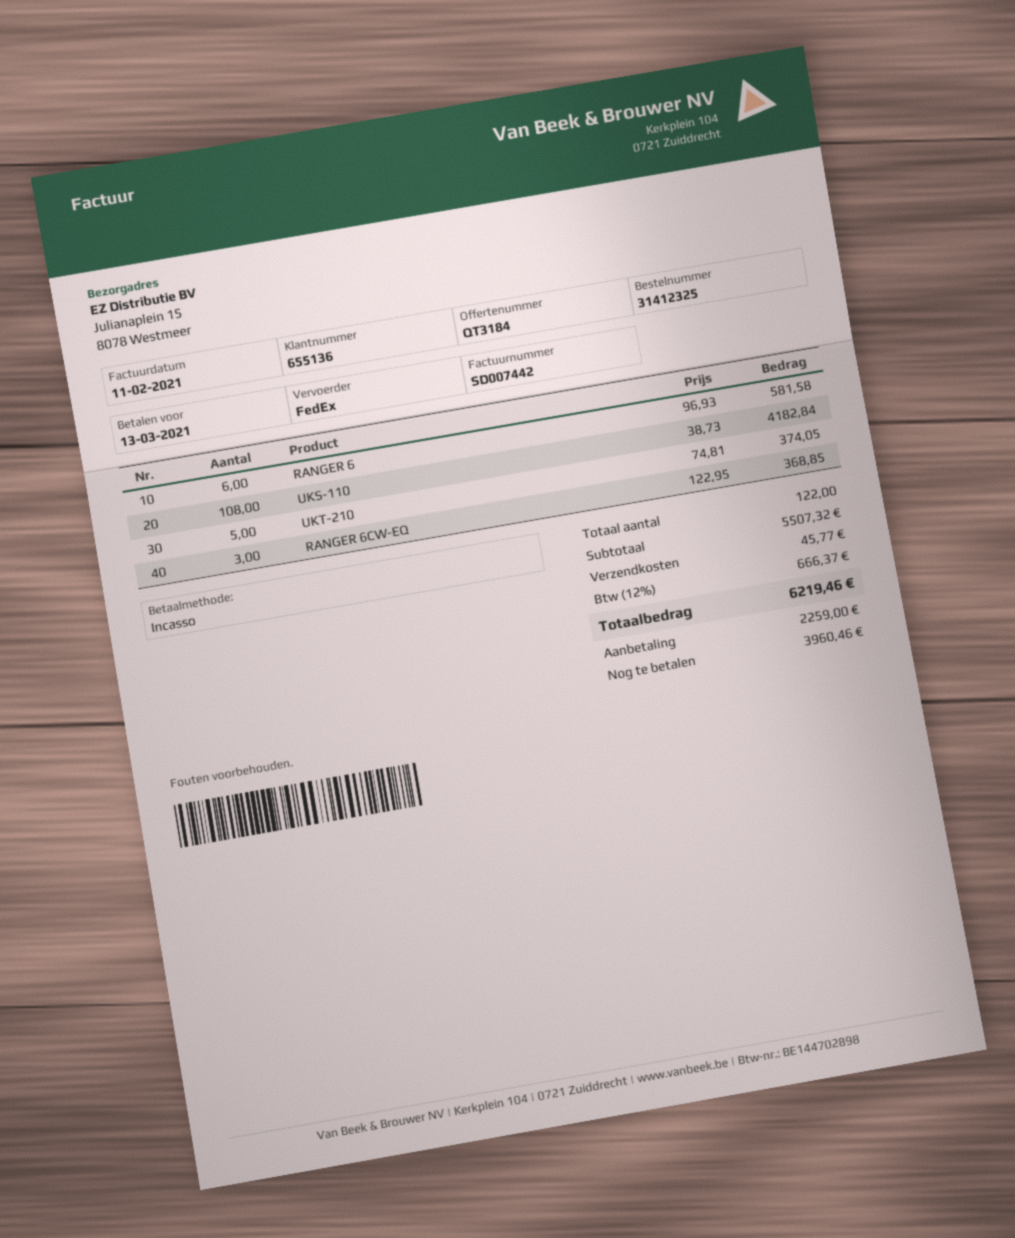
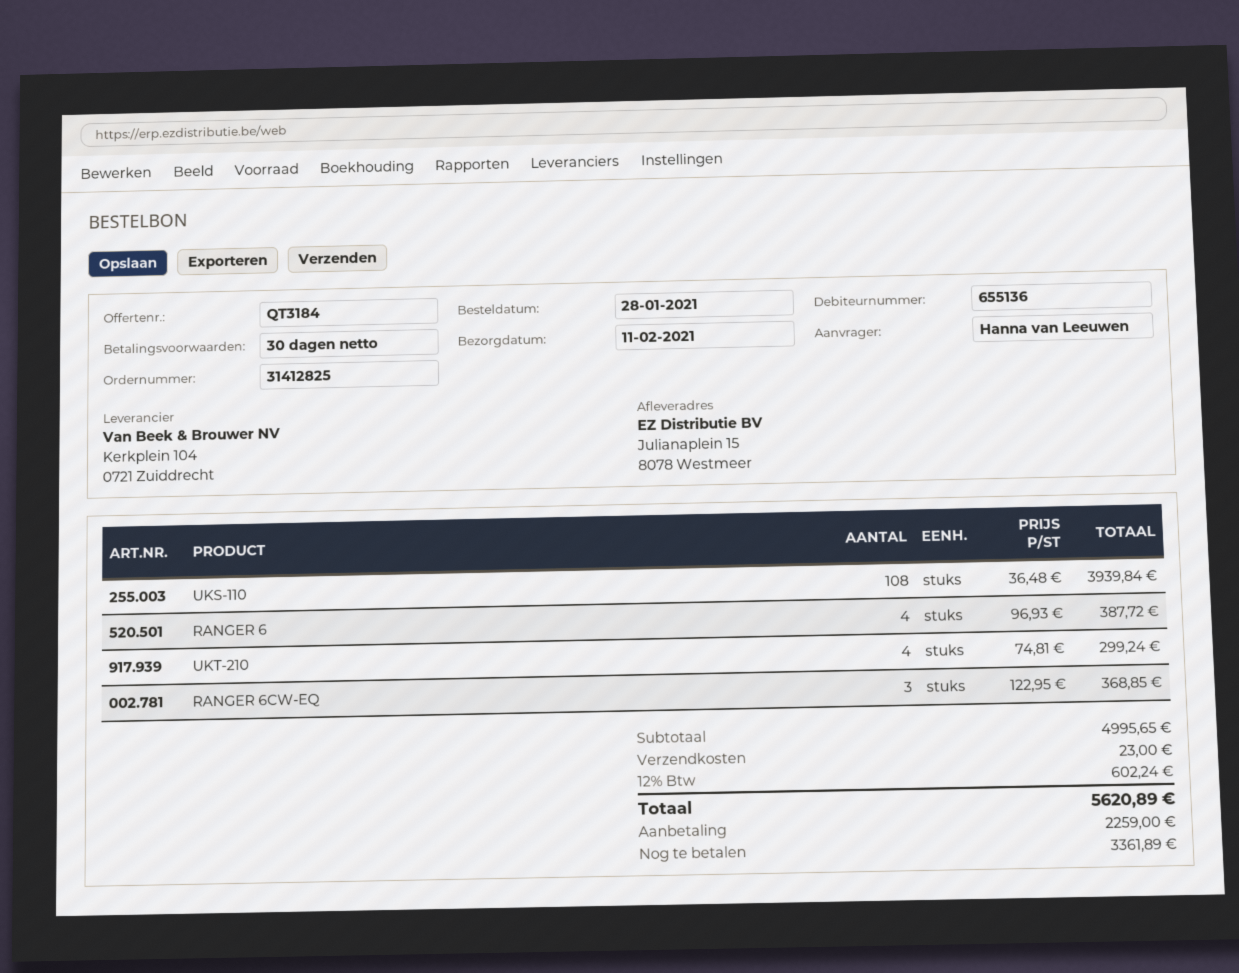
order number: 31412325 -> 31412825
RANGER 6: 6 x 96.93 = 581.58 -> 4 x 96.93 = 387.72
UKS-110: 108 x 38.73 = 4182.84 -> 108 x 36.48 = 3939.84
UKT-210: 5 x 74.81 = 374.05 -> 4 x 74.81 = 299.24
subtotal: 5507.32 -> 4995.65
shipping: 45.77 -> 23.00
tax: 12% = 666.37 -> 12% = 602.24
total: 6219.46 -> 5620.89
balance: 3960.46 -> 3361.89

